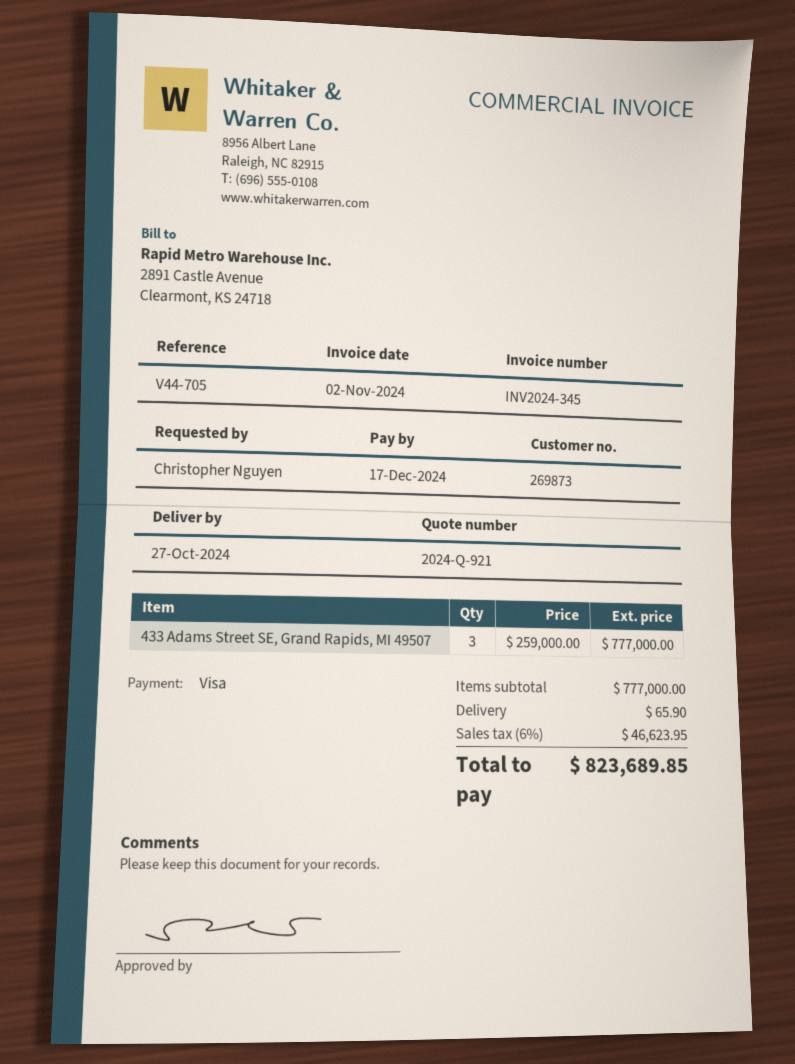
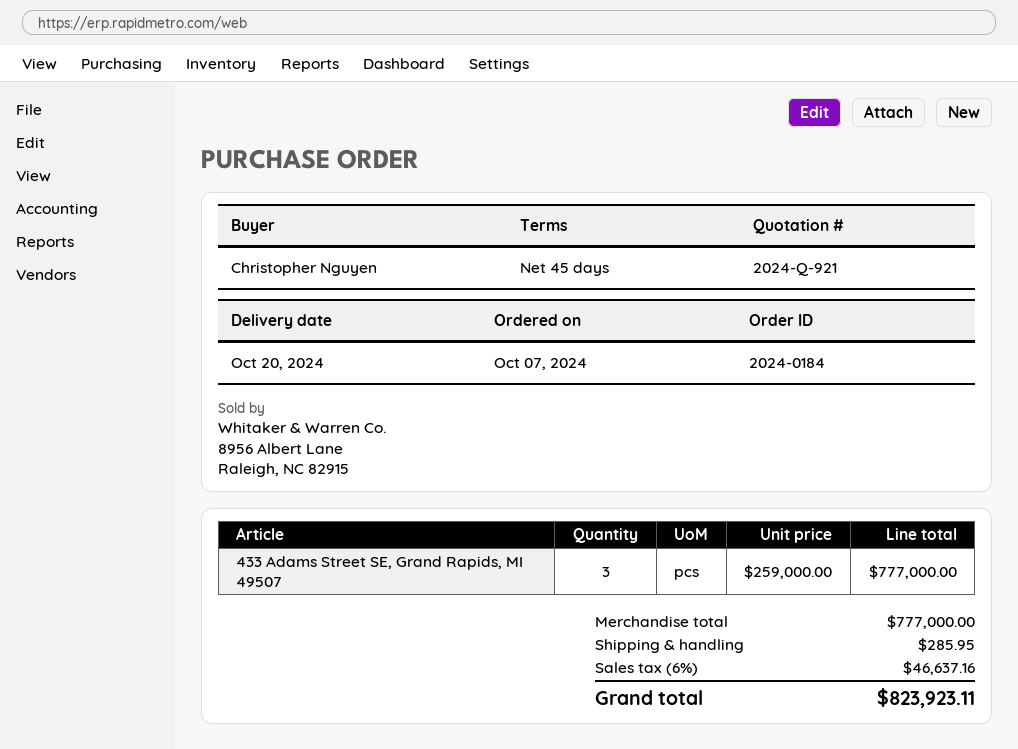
delivery date: 2024-10-27 -> 2024-10-20
shipping: 65.90 -> 285.95
tax: 6% = 46623.95 -> 6% = 46637.16
total: 823689.85 -> 823923.11

